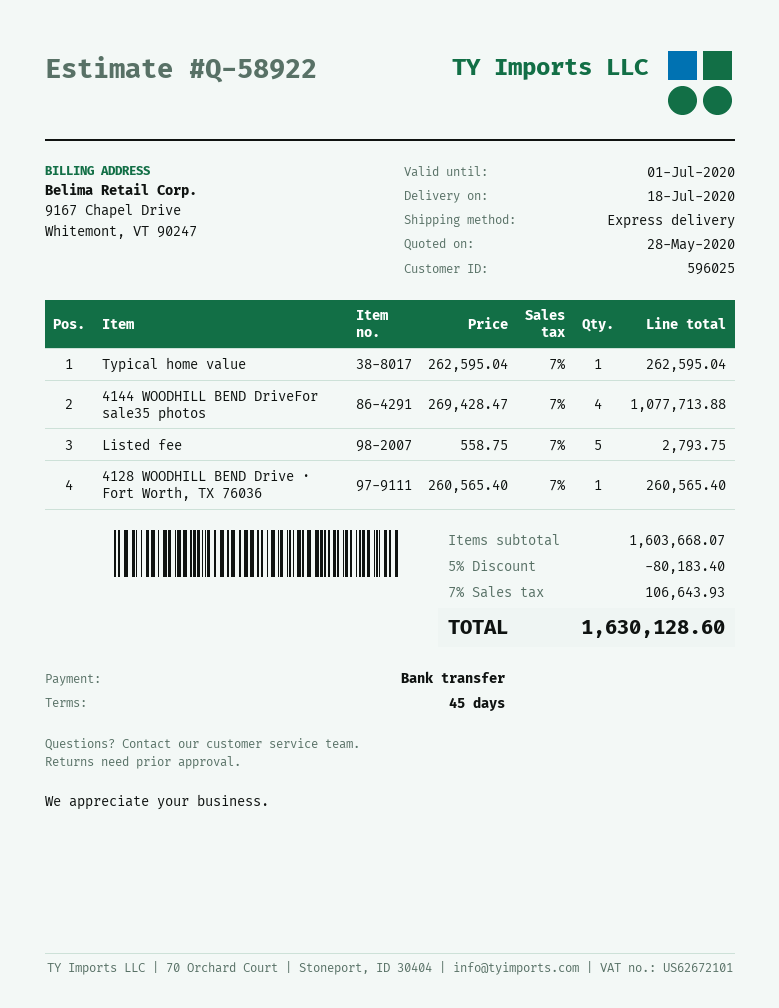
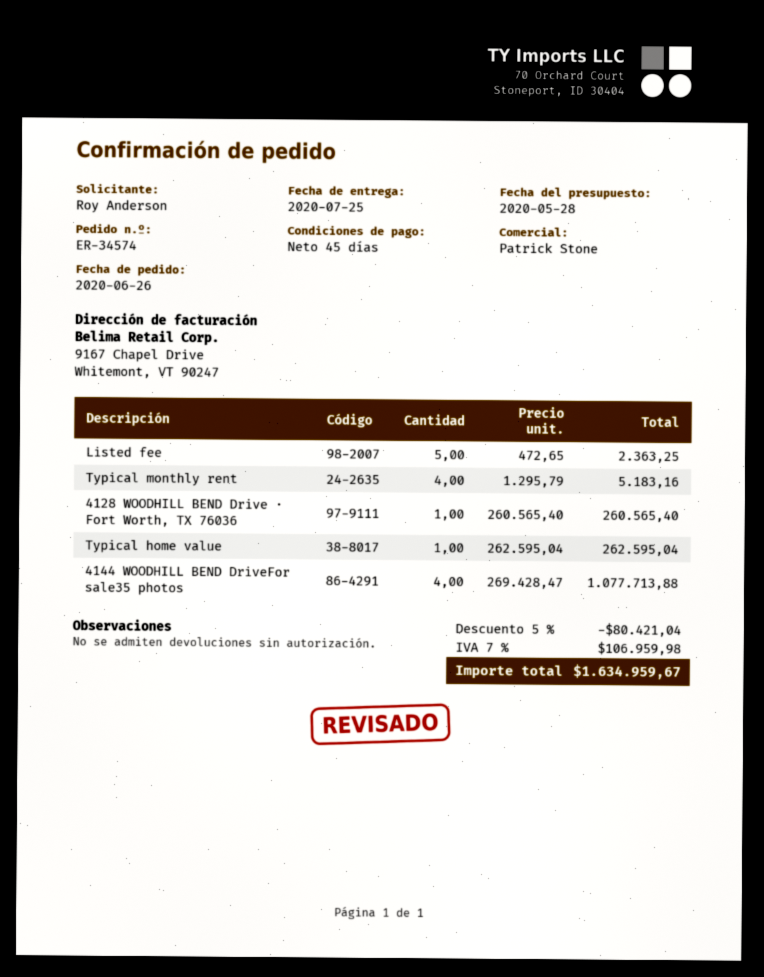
delivery date: 2020-07-18 -> 2020-07-25
Listed fee: 5 x 558.75 = 2793.75 -> 5 x 472.65 = 2363.25
Typical monthly rent: none -> 4 x 1295.79 = 5183.16
discount: 5% = 80183.40 -> 5% = 80421.04
tax: 7% = 106643.93 -> 7% = 106959.98
total: 1630128.60 -> 1634959.67

